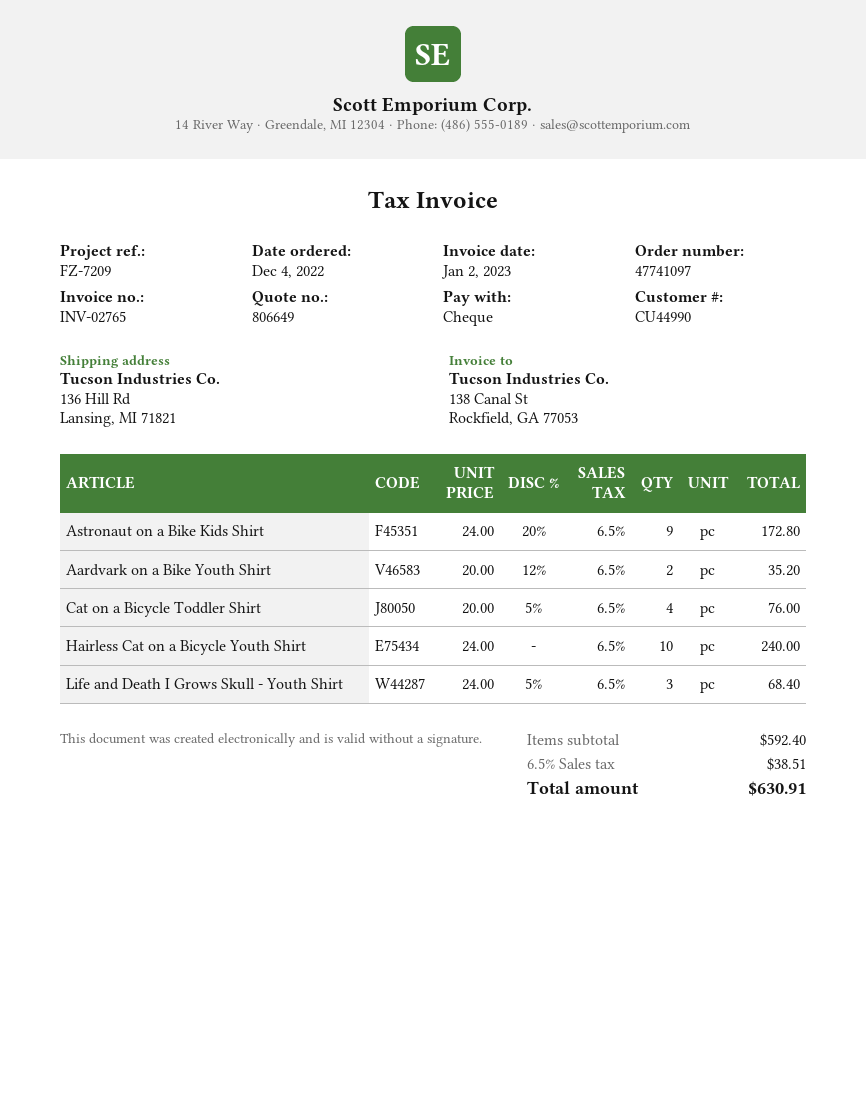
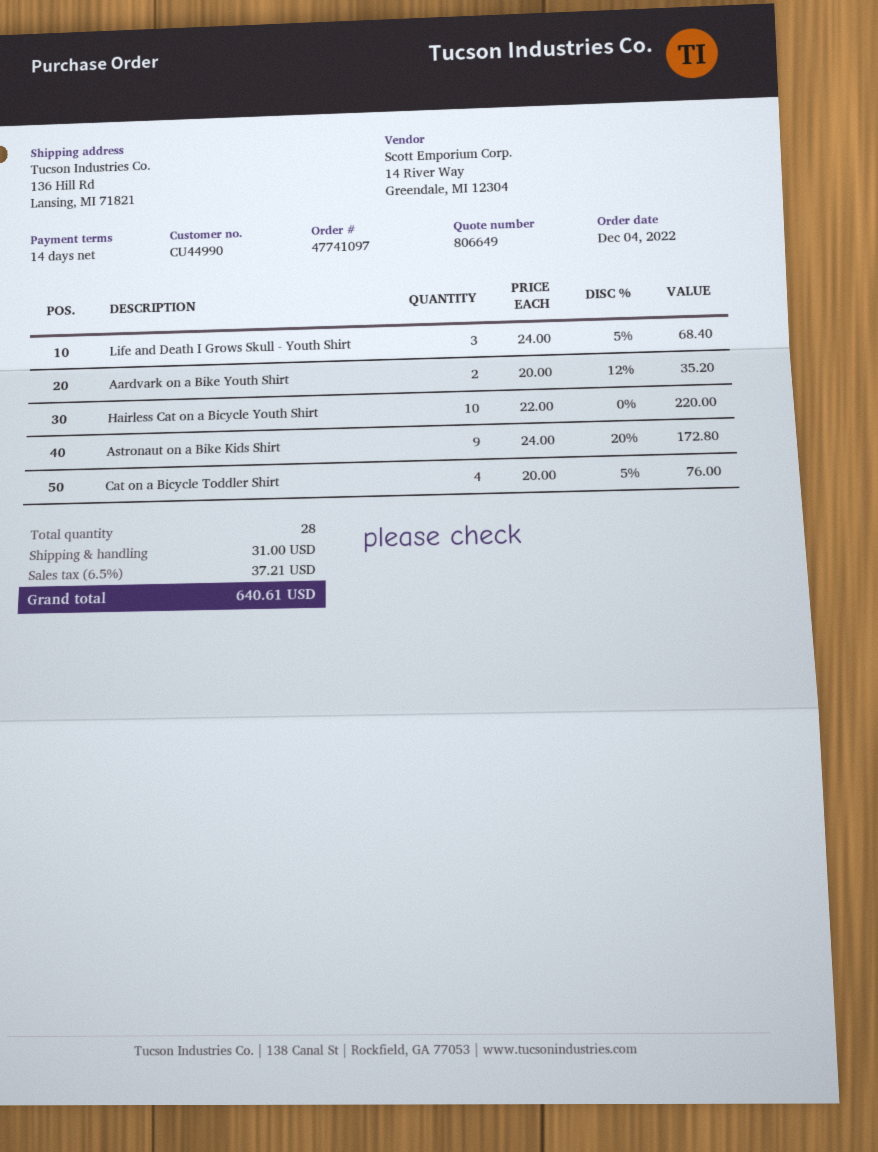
Hairless Cat on a Bicycle Youth Shirt: 10 x 24.00 = 240.00 -> 10 x 22.00 = 220.00
shipping: none -> 31.00
tax: 6.5% = 38.51 -> 6.5% = 37.21
total: 630.91 -> 640.61

